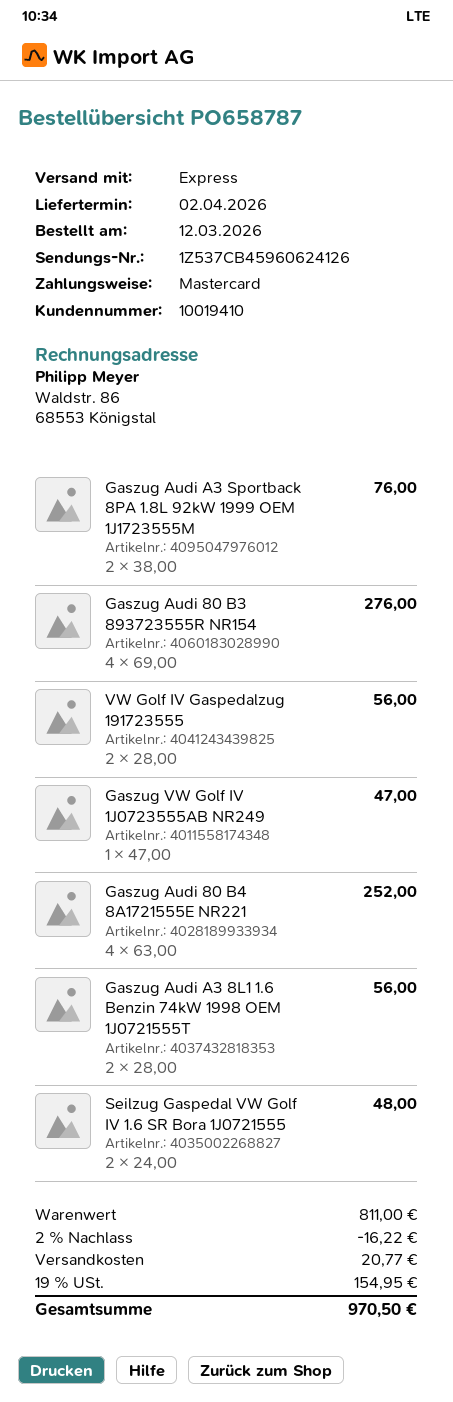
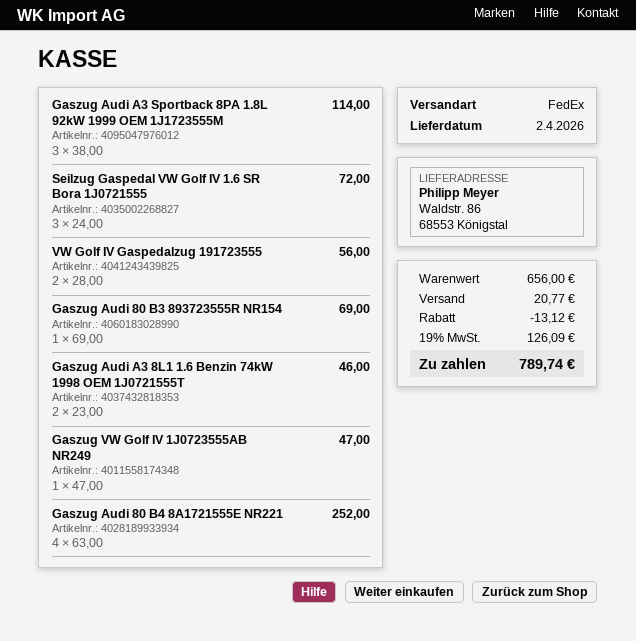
shipping method: express -> FedEx
Gaszug Audi A3 Sportback 8PA 1.8L 92kW 1999 OEM 1J1723555M: 2 x 38.00 = 76.00 -> 3 x 38.00 = 114.00
Gaszug Audi 80 B3 893723555R NR154: 4 x 69.00 = 276.00 -> 1 x 69.00 = 69.00
Gaszug Audi A3 8L1 1.6 Benzin 74kW 1998 OEM 1J0721555T: 2 x 28.00 = 56.00 -> 2 x 23.00 = 46.00
Seilzug Gaspedal VW Golf IV 1.6 SR Bora 1J0721555: 2 x 24.00 = 48.00 -> 3 x 24.00 = 72.00
subtotal: 811.00 -> 656.00
discount: 16.22 -> 13.12
tax: 19% = 154.95 -> 19% = 126.09
total: 970.50 -> 789.74

